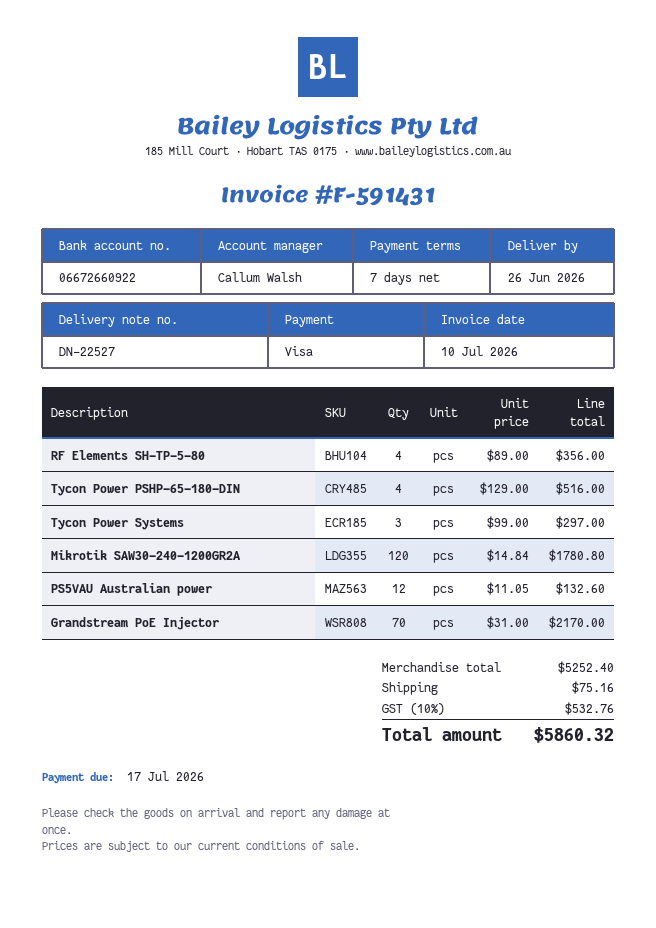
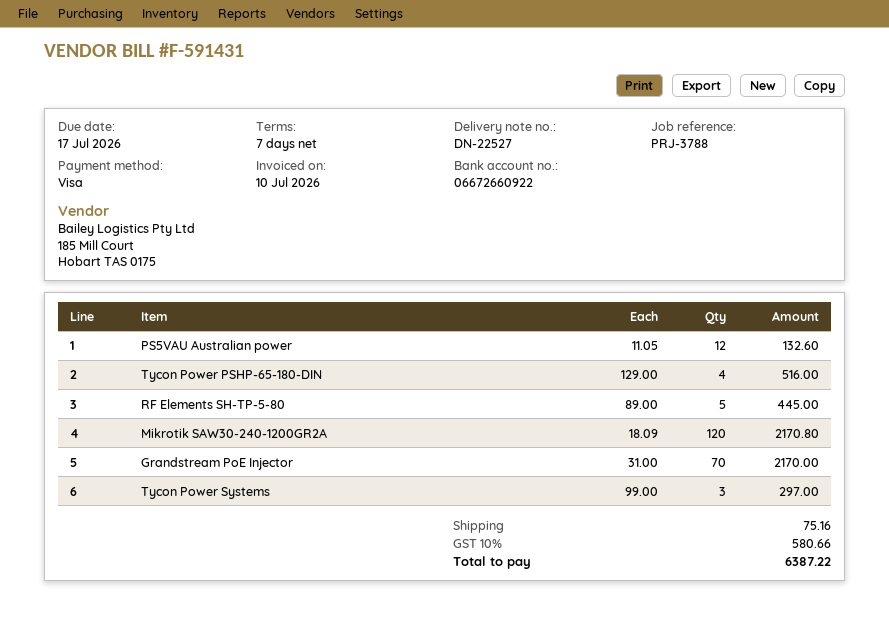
RF Elements SH-TP-5-80: 4 x 89.00 = 356.00 -> 5 x 89.00 = 445.00
Mikrotik SAW30-240-1200GR2A: 120 x 14.84 = 1780.80 -> 120 x 18.09 = 2170.80
tax: 10% = 532.76 -> 10% = 580.66
total: 5860.32 -> 6387.22

